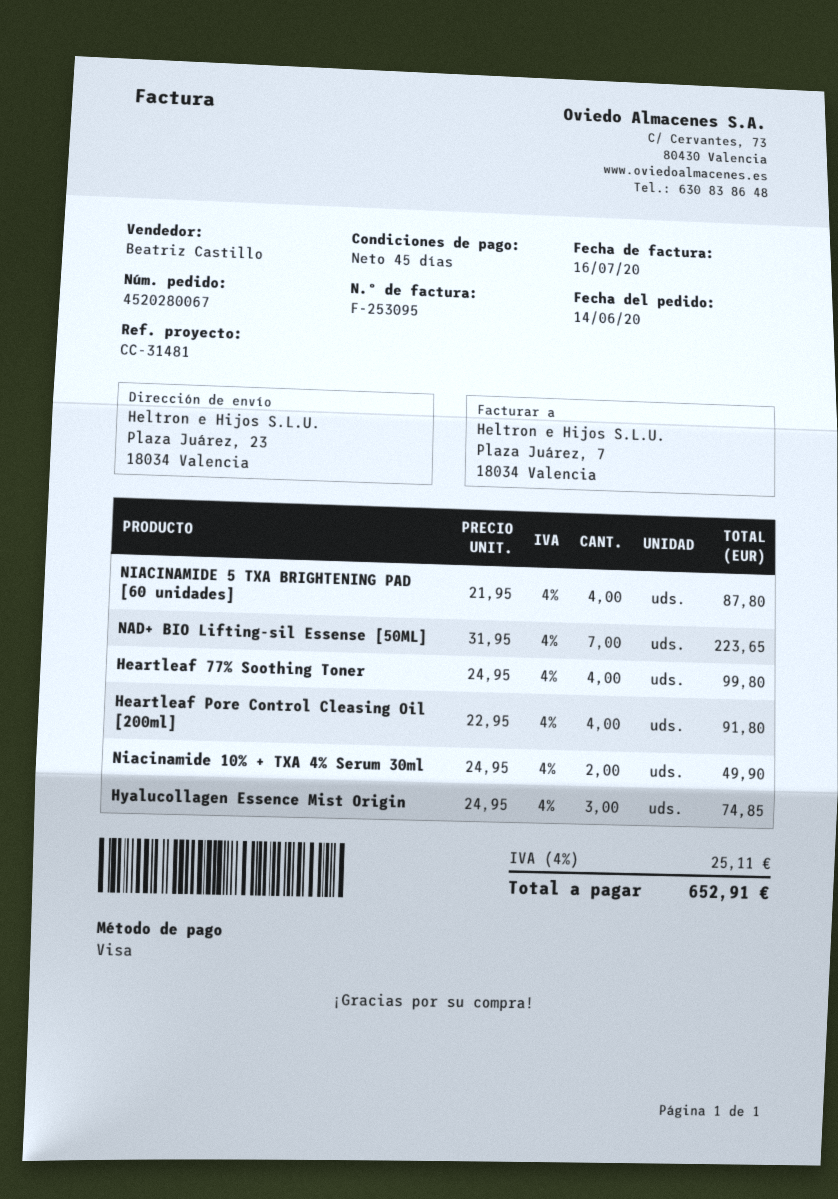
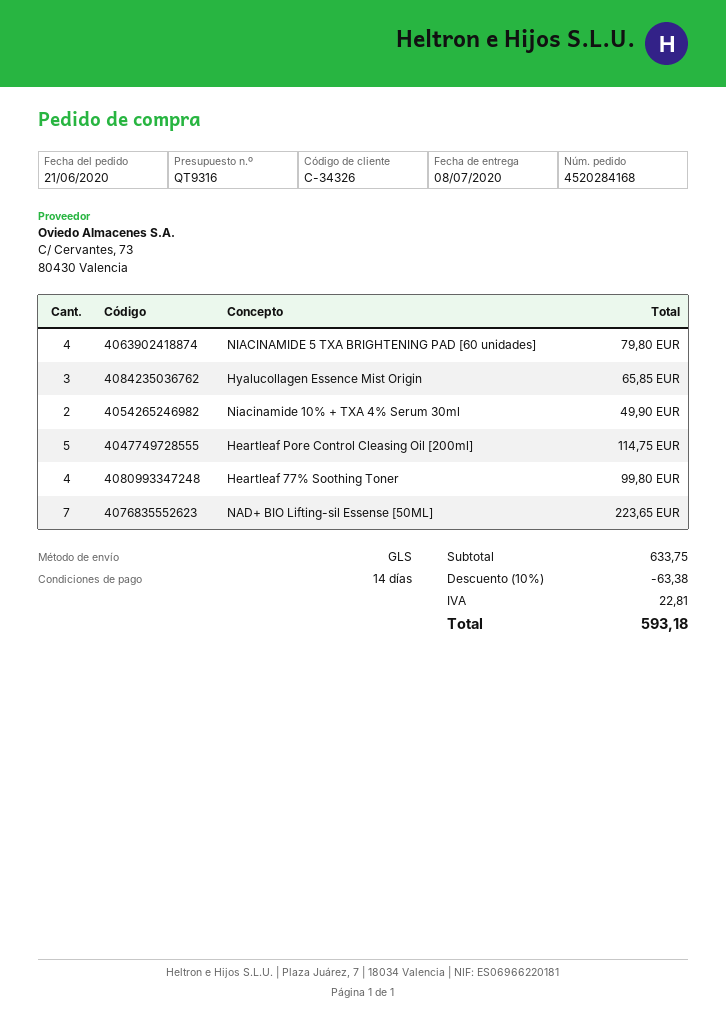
order number: 4520280067 -> 4520284168
order date: 2020-06-14 -> 2020-06-21
payment terms: 45 days -> 14 days
NIACINAMIDE 5 TXA BRIGHTENING PAD [60 unidades]: 4 for 87.80 -> 4 for 79.80
Heartleaf Pore Control Cleasing Oil [200ml]: 4 for 91.80 -> 5 for 114.75
Hyalucollagen Essence Mist Origin: 3 for 74.85 -> 3 for 65.85
discount: none -> 10% = 63.38
tax: 25.11 -> 22.81
total: 652.91 -> 593.18

